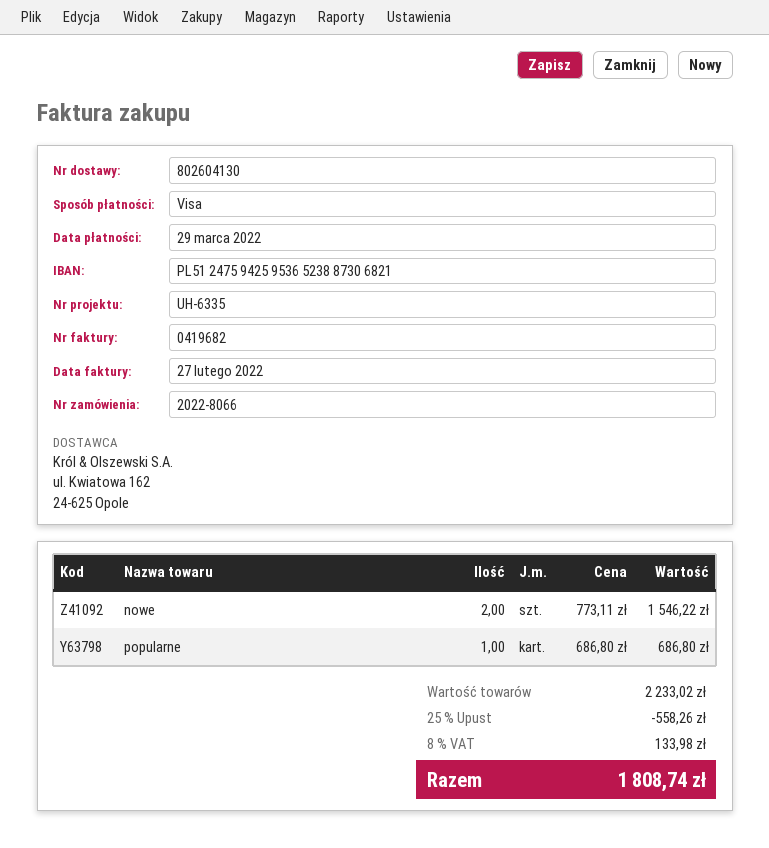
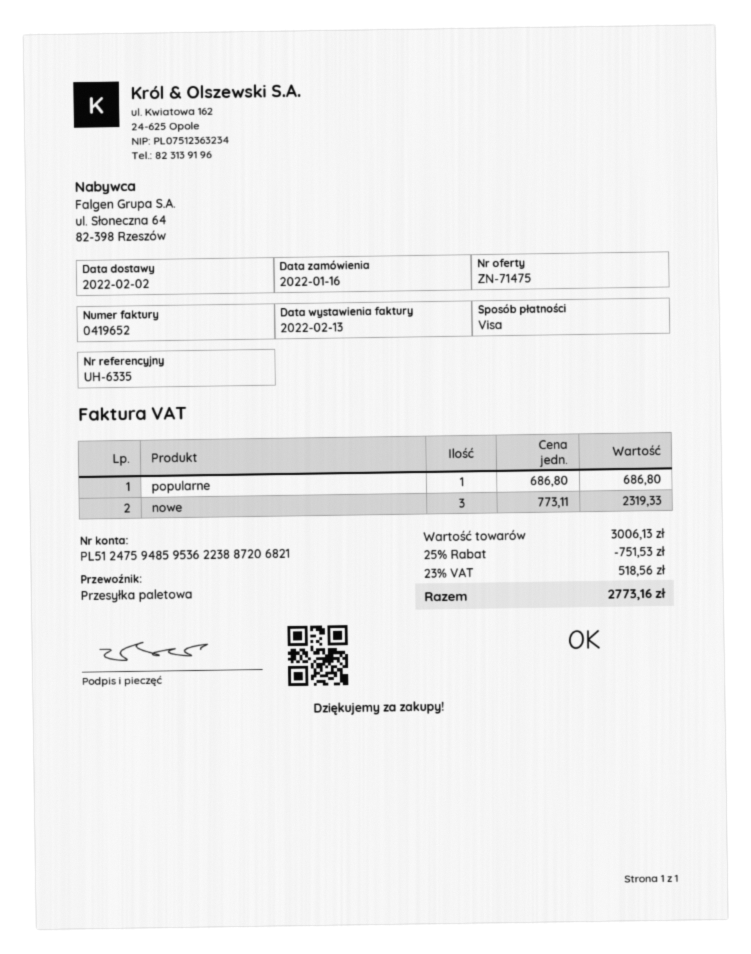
invoice number: 0419682 -> 0419652
invoice date: 2022-02-27 -> 2022-02-13
bank account: PL51247594259536523887306821 -> PL51247594859536223887206821
nowe: 2 x 773.11 = 1546.22 -> 3 x 773.11 = 2319.33
subtotal: 2233.02 -> 3006.13
discount: 25% = 558.26 -> 25% = 751.53
tax: 8% = 133.98 -> 23% = 518.56
total: 1808.74 -> 2773.16

